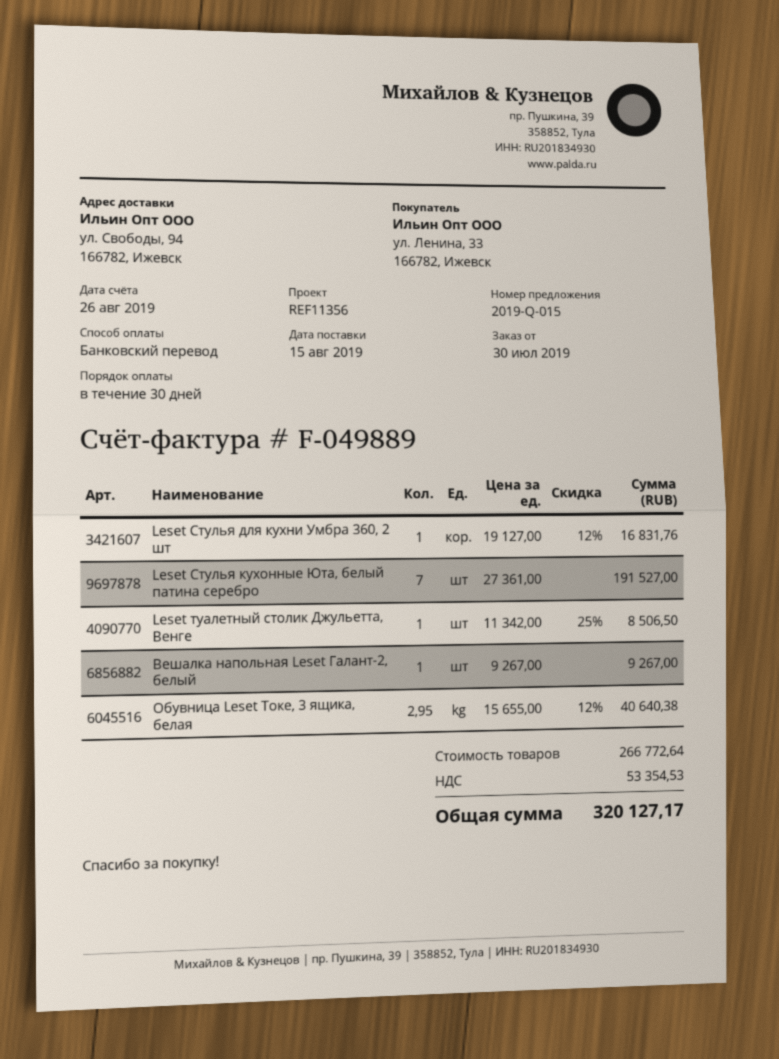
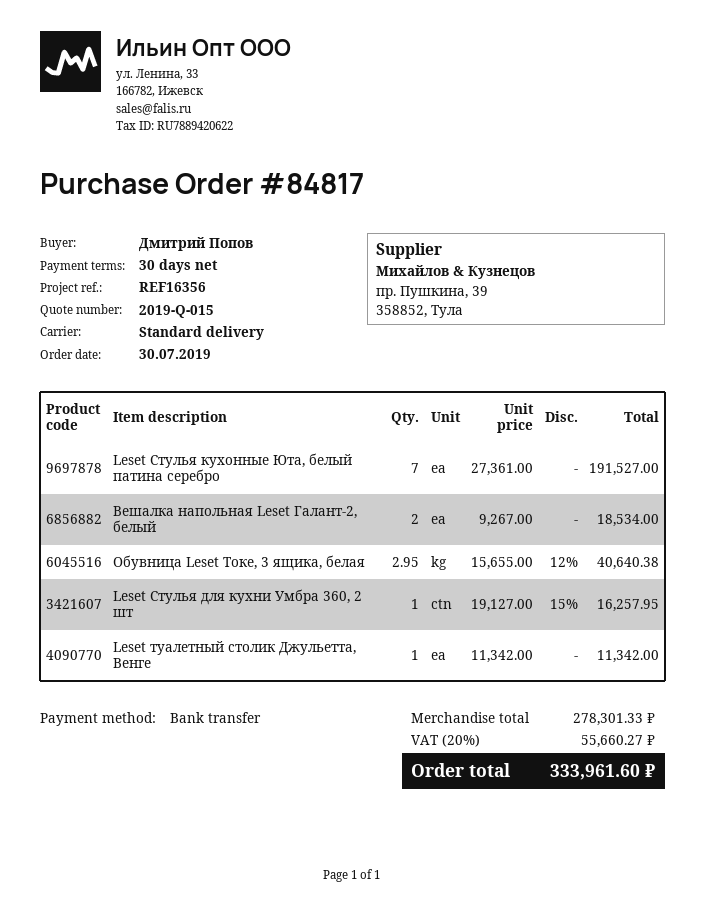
reference: REF11356 -> REF16356
Leset Стулья для кухни Умбра 360, 2 шт: 1 x 19127.00 - 12% = 16831.76 -> 1 x 19127.00 - 15% = 16257.95
Leset туалетный столик Джульетта, Венге: 1 x 11342.00 - 25% = 8506.50 -> 1 x 11342.00 = 11342.00
Вешалка напольная Leset Галант-2, белый: 1 x 9267.00 = 9267.00 -> 2 x 9267.00 = 18534.00
subtotal: 266772.64 -> 278301.33
tax: 53354.53 -> 55660.27
total: 320127.17 -> 333961.60

